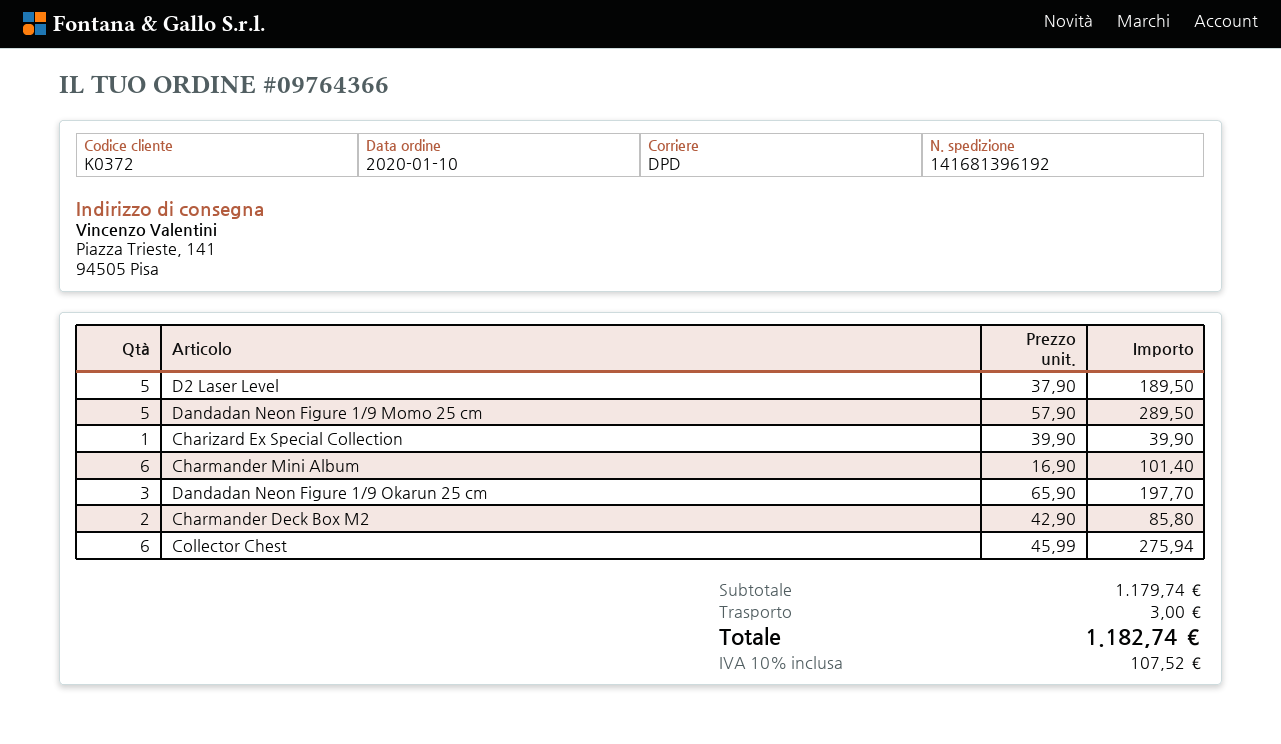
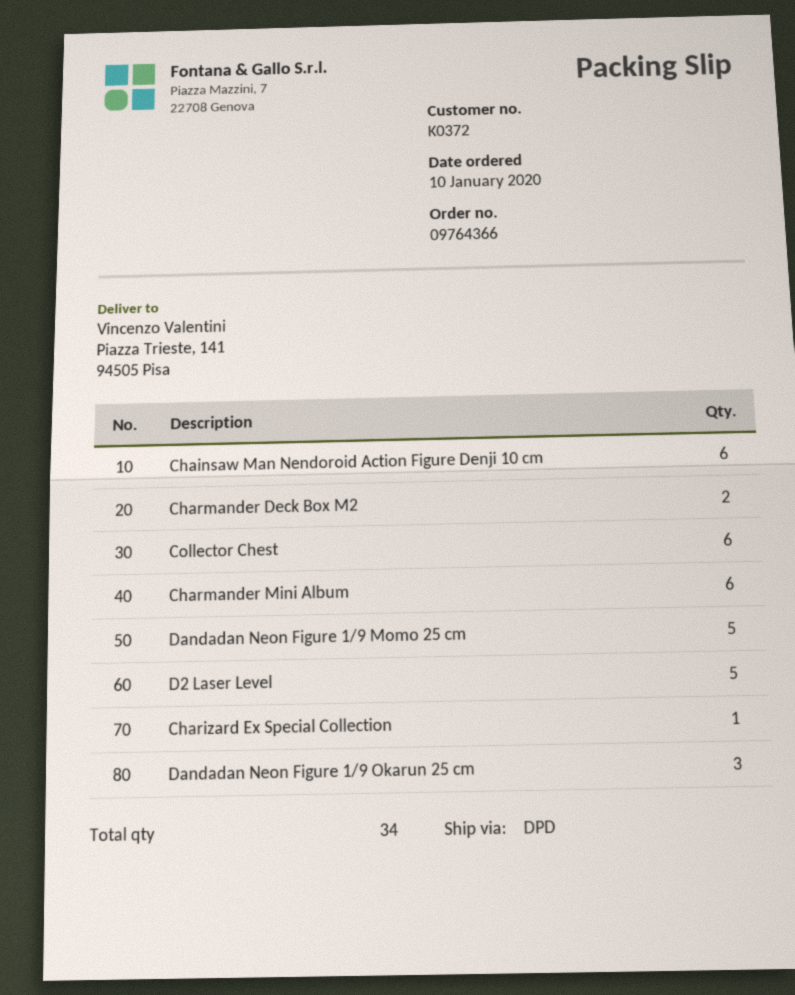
Chainsaw Man Nendoroid Action Figure Denji 10 cm: none -> 6

